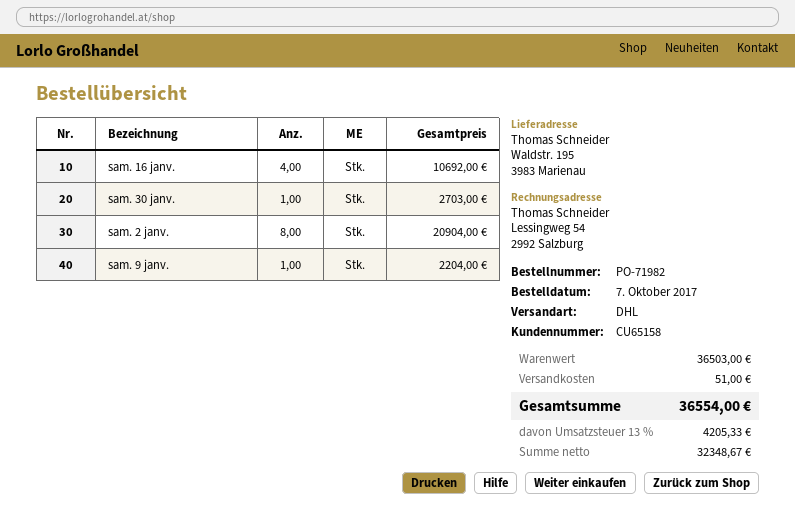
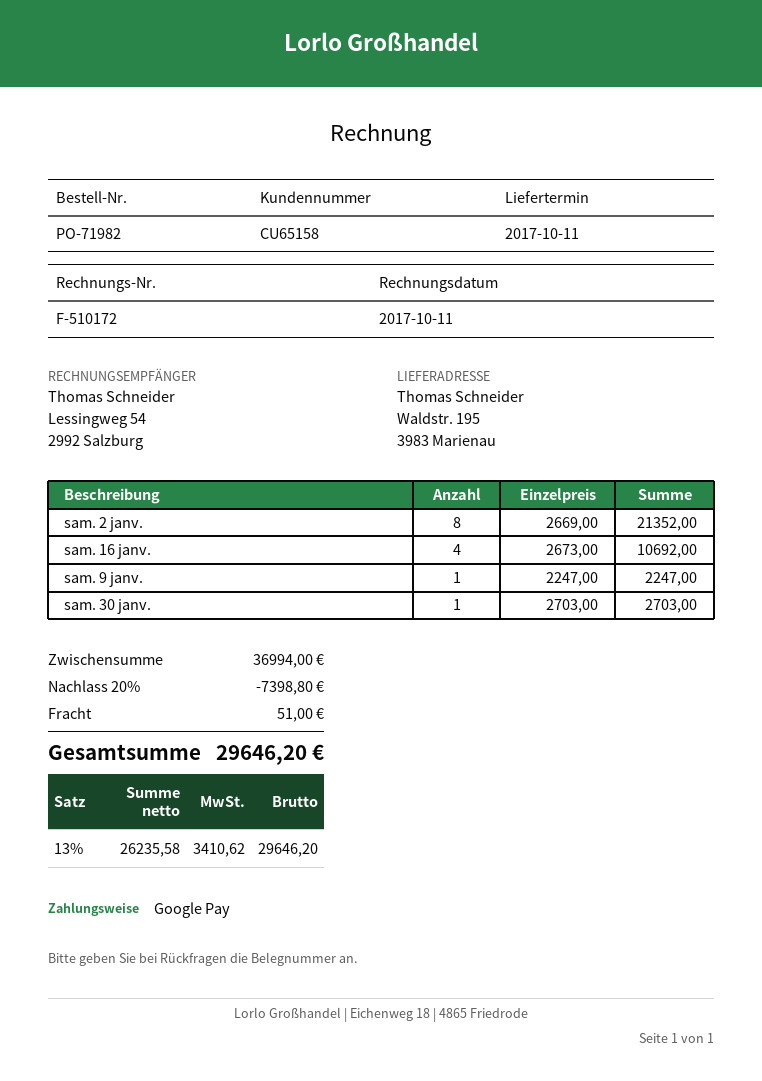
sam. 2 janv.: 8 for 20904.00 -> 8 for 21352.00
sam. 9 janv.: 1 for 2204.00 -> 1 for 2247.00
subtotal: 36503.00 -> 36994.00
discount: none -> 20% = 7398.80
net: 32348.67 -> 26235.58
tax: 13% = 4205.33 -> 13% = 3410.62
total: 36554.00 -> 29646.20

